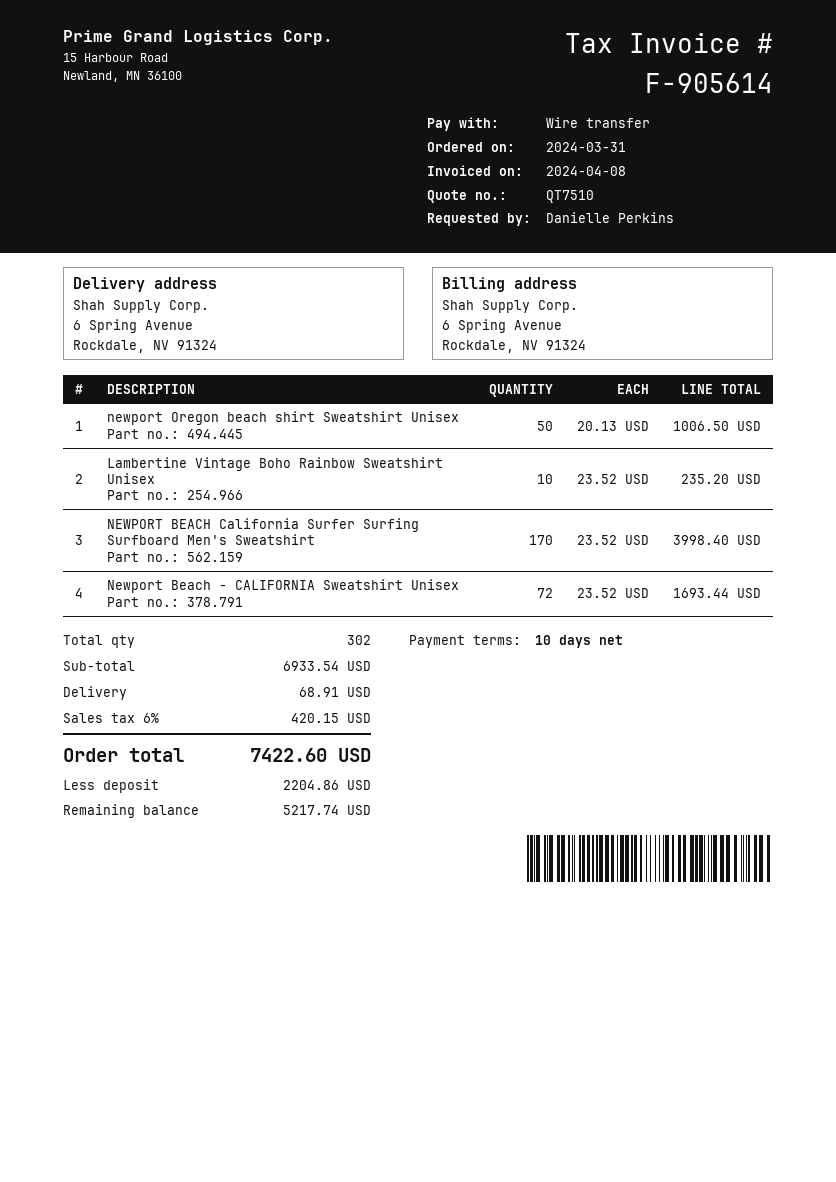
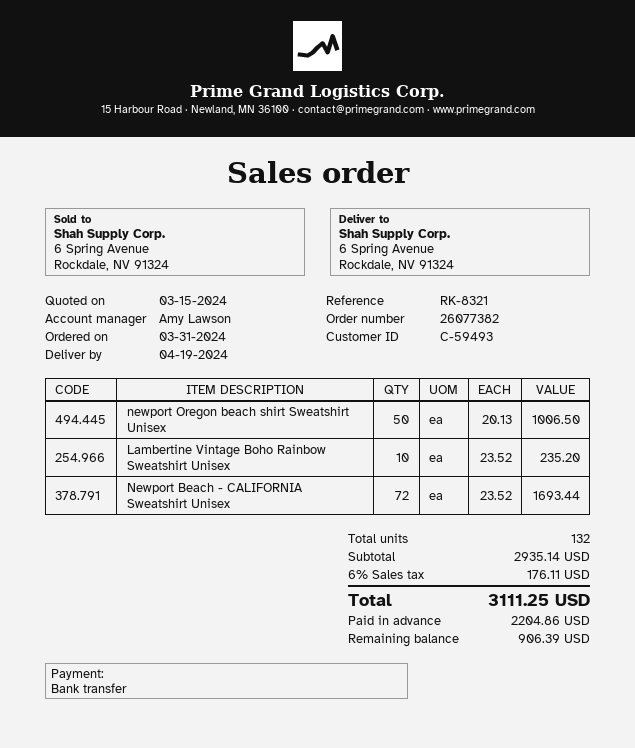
NEWPORT BEACH California Surfer Surfing Surfboard Men's Sweatshirt: 170 x 23.52 = 3998.40 -> none
total quantity: 302 -> 132
subtotal: 6933.54 -> 2935.14
shipping: 68.91 -> none
tax: 6% = 420.15 -> 6% = 176.11
total: 7422.60 -> 3111.25
balance: 5217.74 -> 906.39

